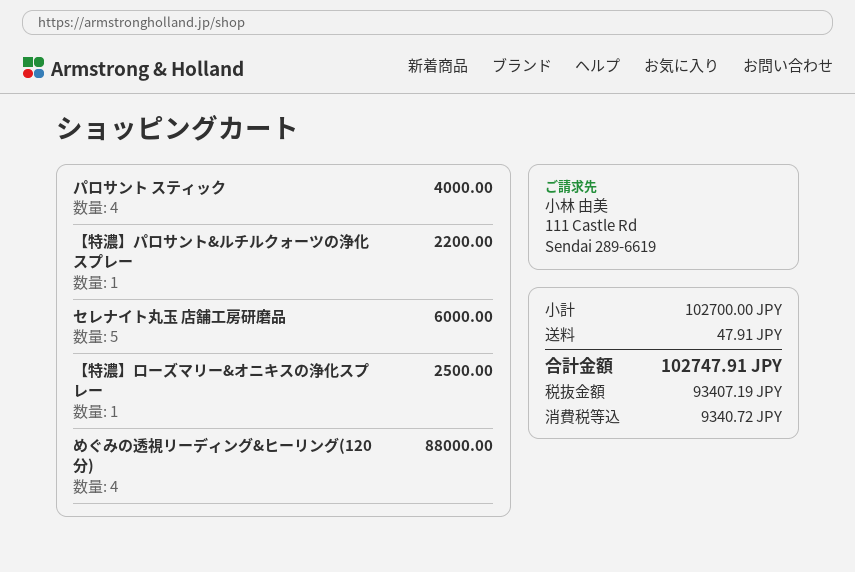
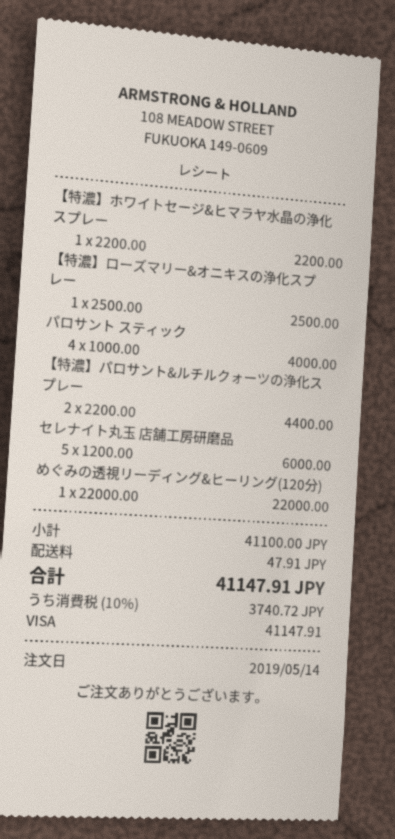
【特濃】パロサント&ルチルクォーツの浄化スプレー: 1 for 2200.00 -> 2 for 4400.00
めぐみの透視リーディング&ヒーリング(120分): 4 for 88000.00 -> 1 for 22000.00
【特濃】ホワイトセージ&ヒマラヤ水晶の浄化スプレー: none -> 1 for 2200.00
subtotal: 102700.00 -> 41100.00
tax: 9340.72 -> 3740.72
total: 102747.91 -> 41147.91

